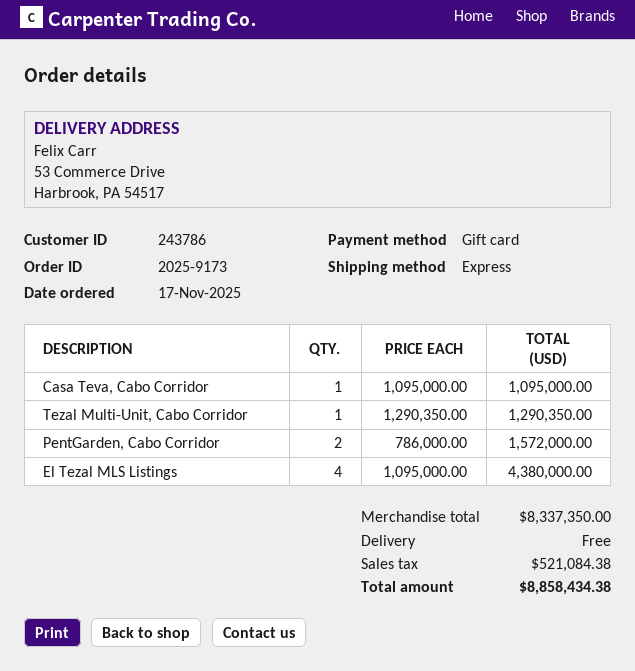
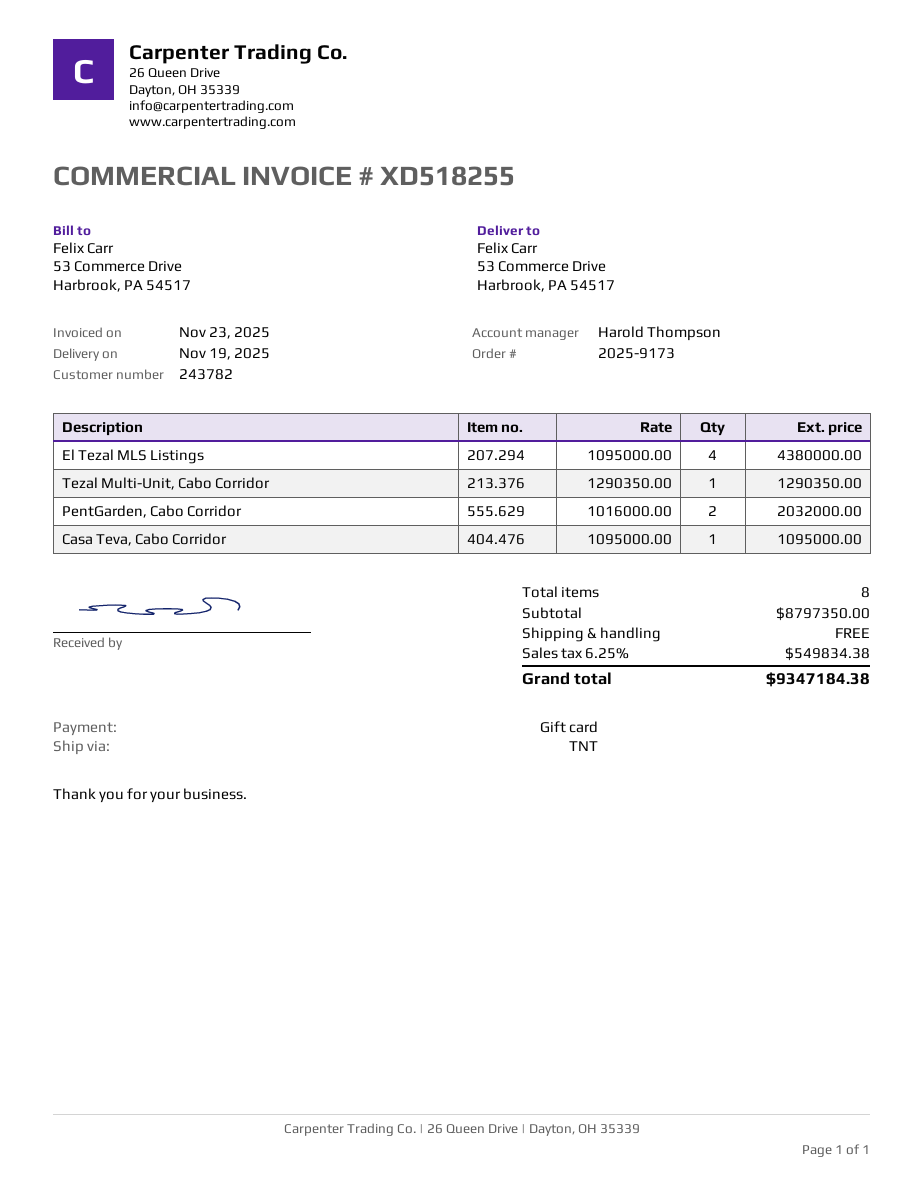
customer number: 243786 -> 243782
shipping method: express -> TNT
PentGarden, Cabo Corridor: 2 x 786000.00 = 1572000.00 -> 2 x 1016000.00 = 2032000.00
subtotal: 8337350.00 -> 8797350.00
tax: 521084.38 -> 549834.38
total: 8858434.38 -> 9347184.38

